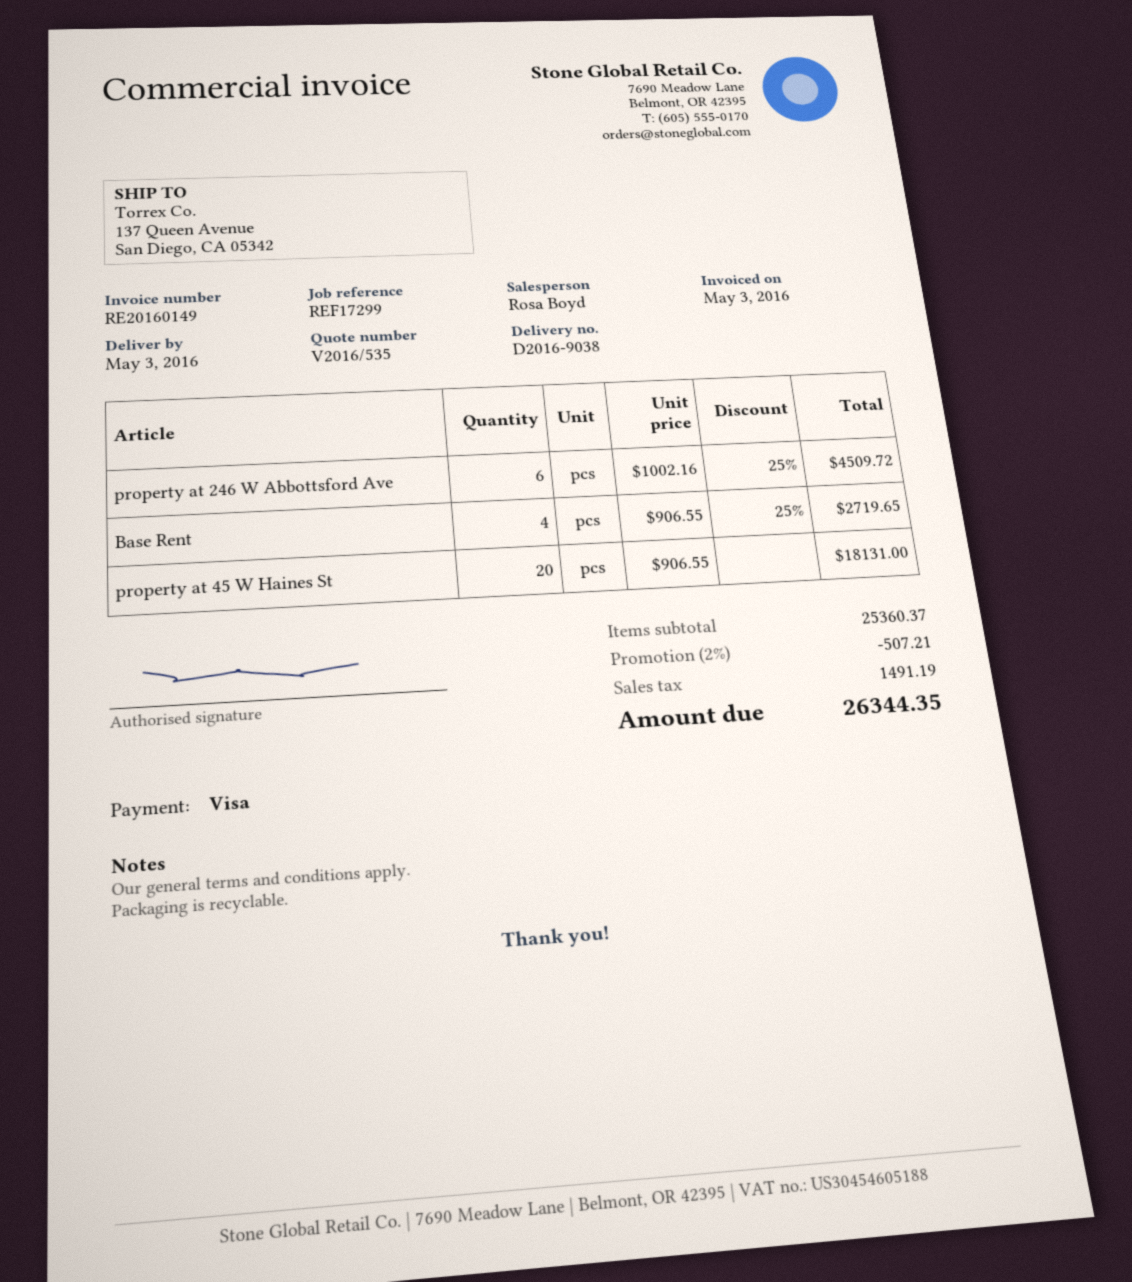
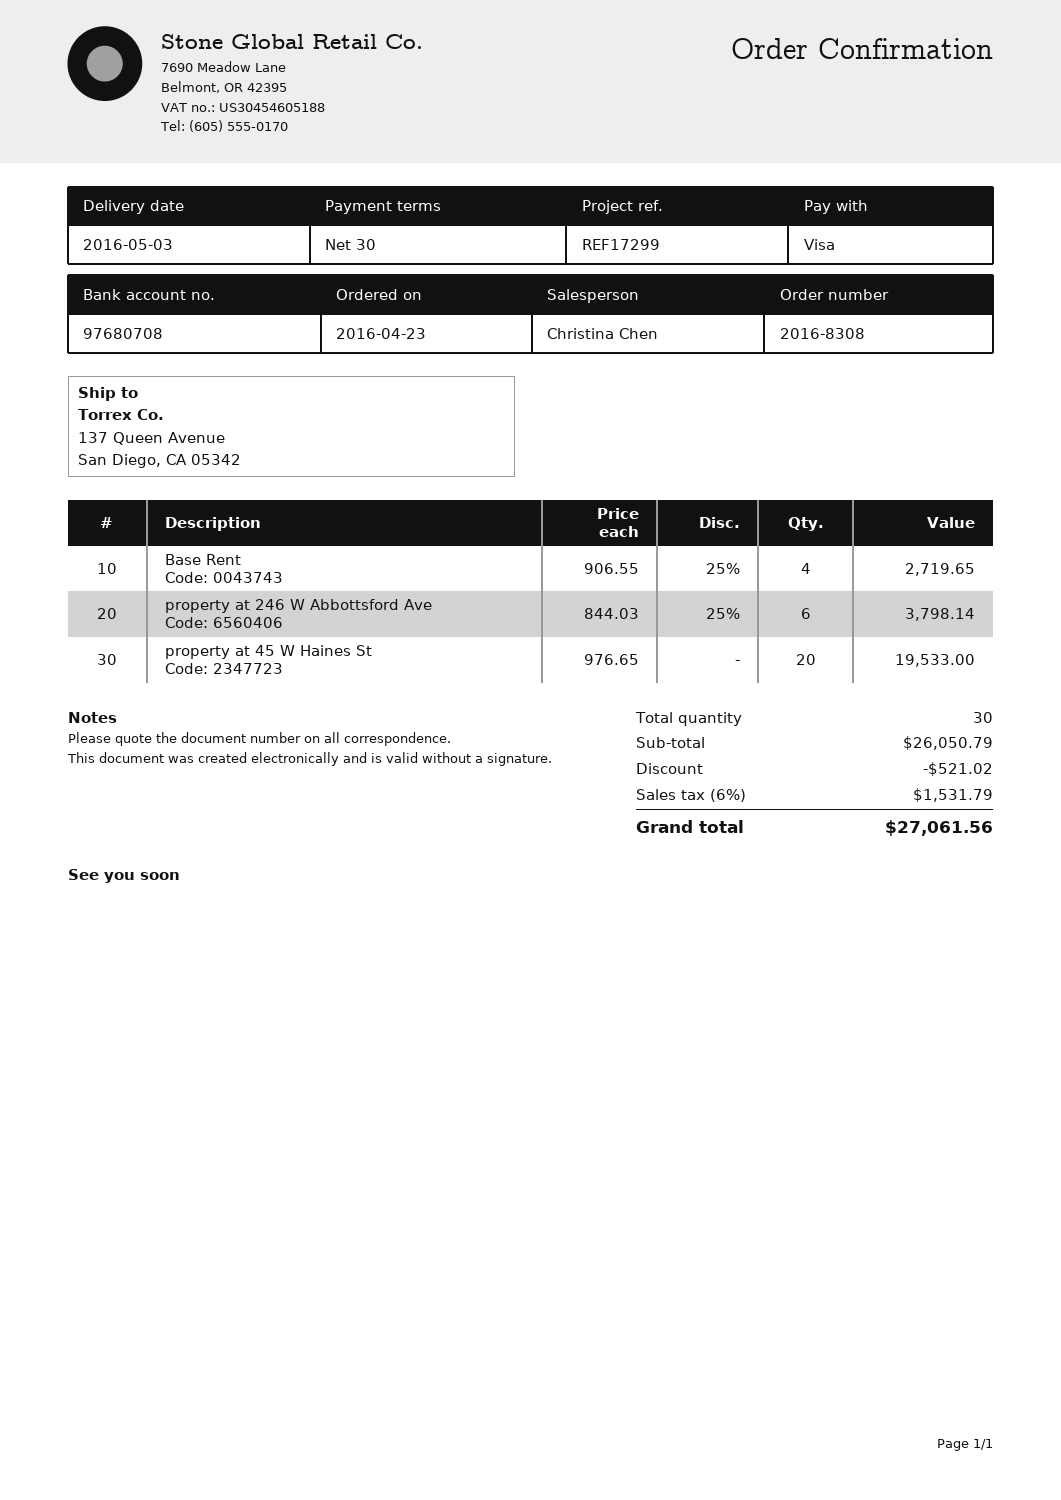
sales rep: Rosa Boyd -> Christina Chen
property at 246 W Abbottsford Ave: 6 x 1002.16 - 25% = 4509.72 -> 6 x 844.03 - 25% = 3798.14
property at 45 W Haines St: 20 x 906.55 = 18131.00 -> 20 x 976.65 = 19533.00
subtotal: 25360.37 -> 26050.79
discount: 507.21 -> 521.02
tax: 1491.19 -> 1531.79
total: 26344.35 -> 27061.56

